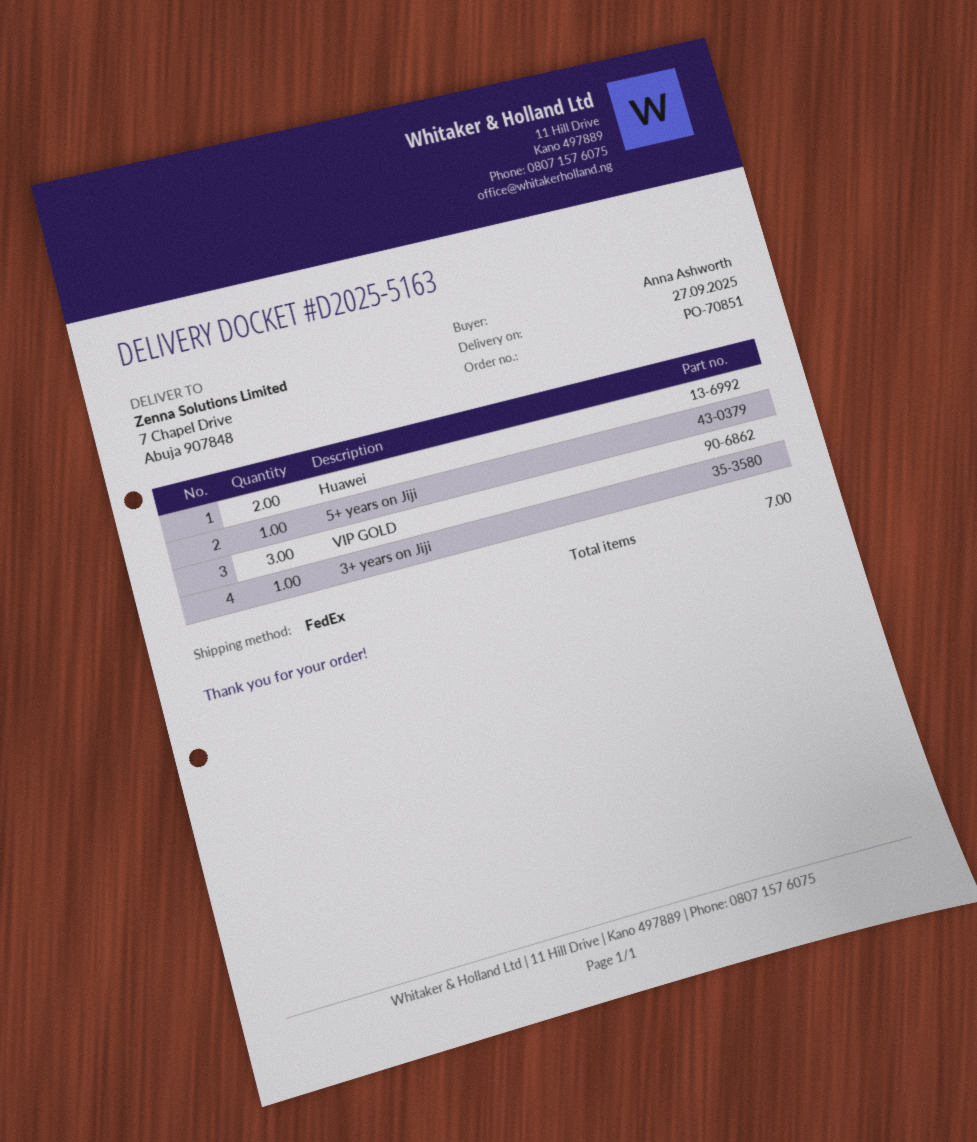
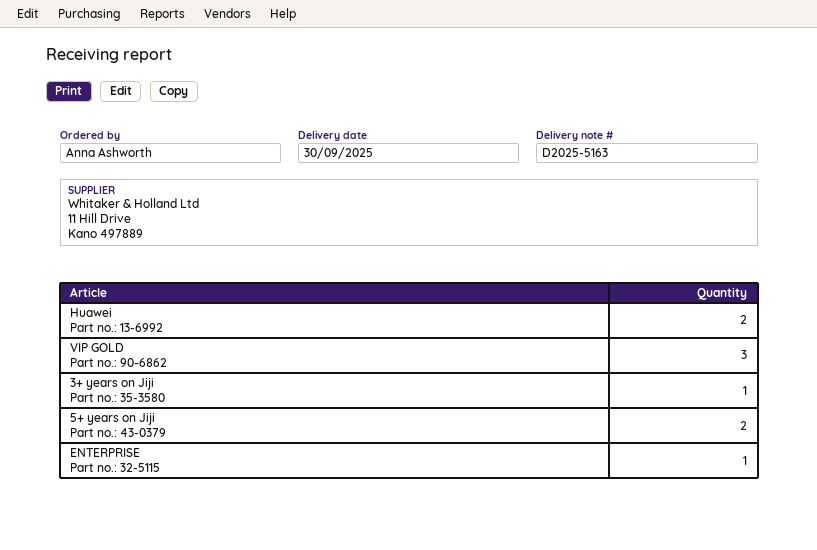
delivery date: 2025-09-27 -> 2025-09-30
5+ years on Jiji: 1 -> 2
ENTERPRISE: none -> 1

